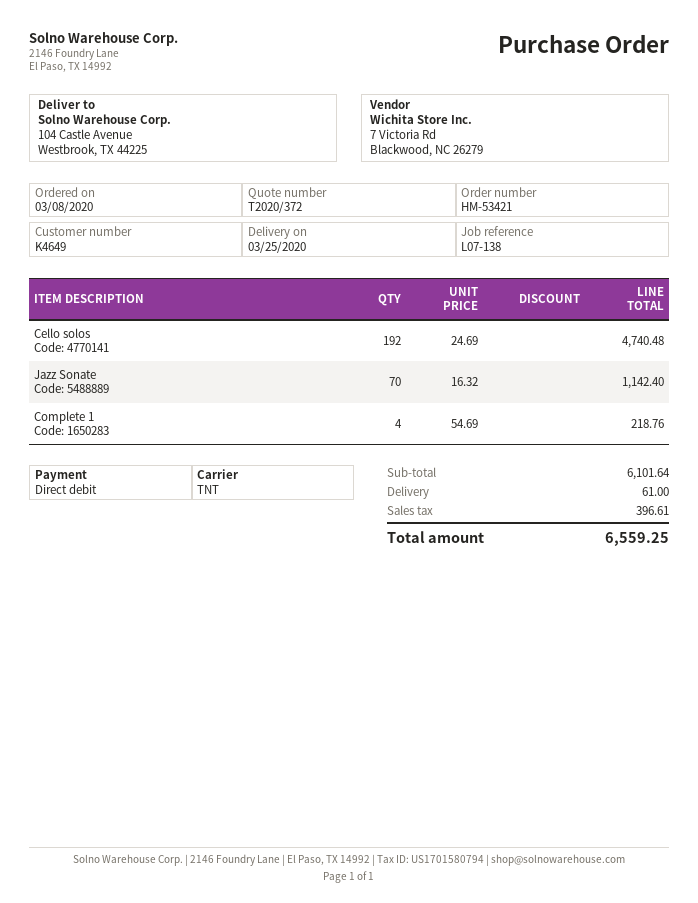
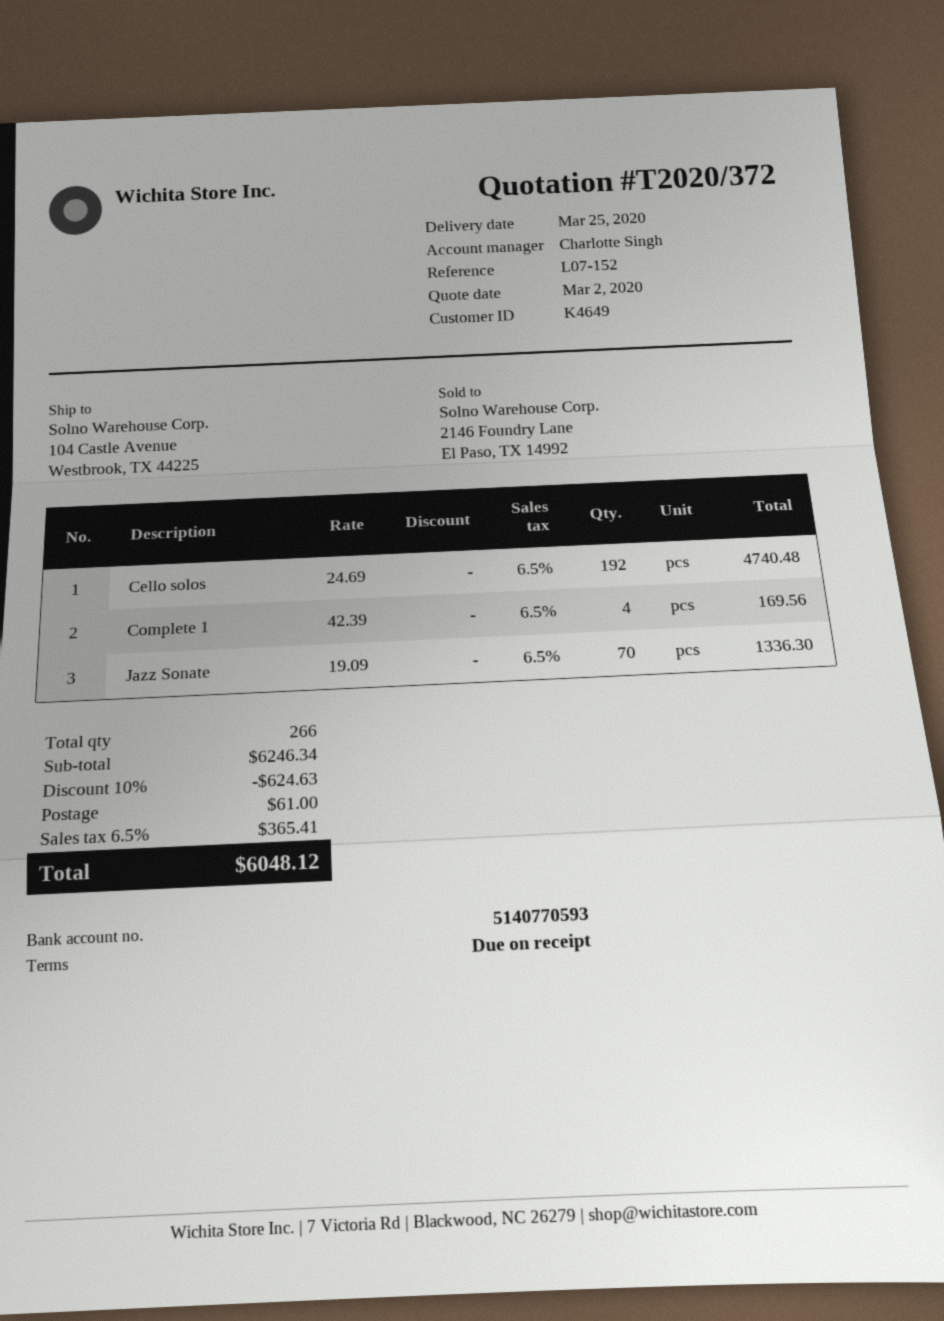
reference: L07-138 -> L07-152
Jazz Sonate: 70 x 16.32 = 1142.40 -> 70 x 19.09 = 1336.30
Complete 1: 4 x 54.69 = 218.76 -> 4 x 42.39 = 169.56
subtotal: 6101.64 -> 6246.34
discount: none -> 10% = 624.63
tax: 396.61 -> 365.41
total: 6559.25 -> 6048.12

